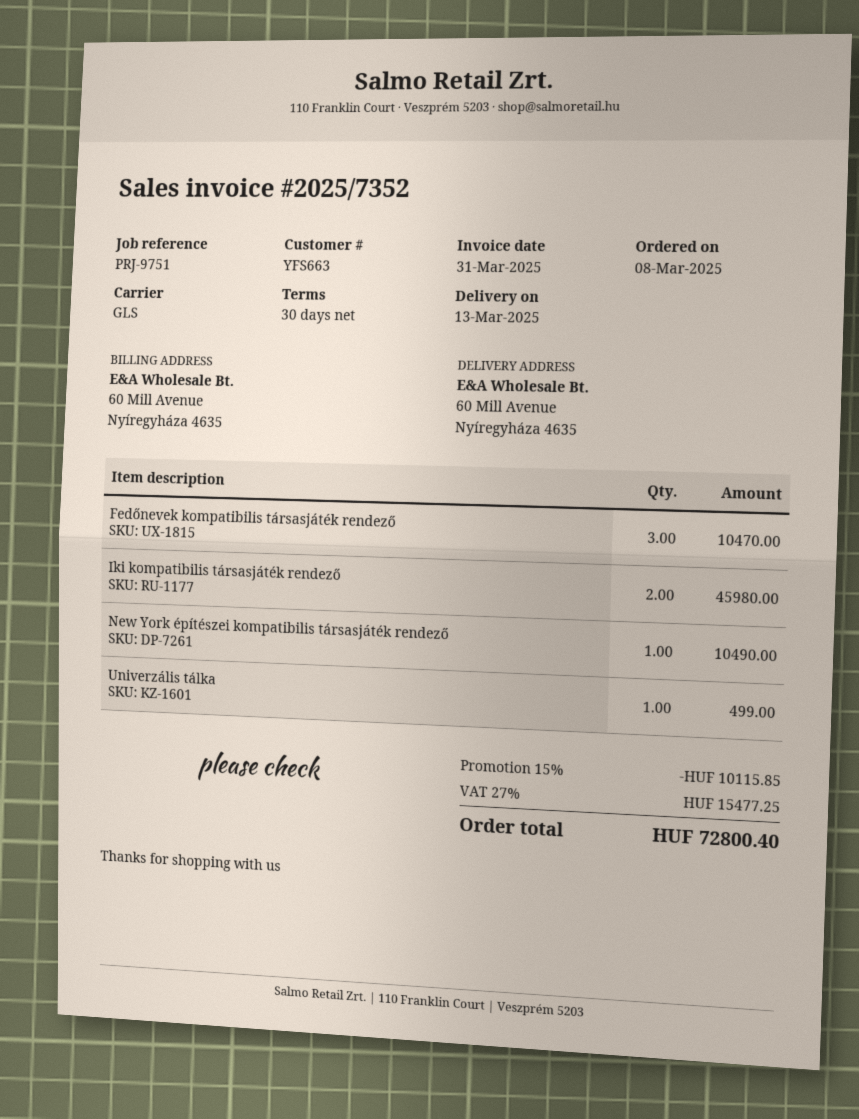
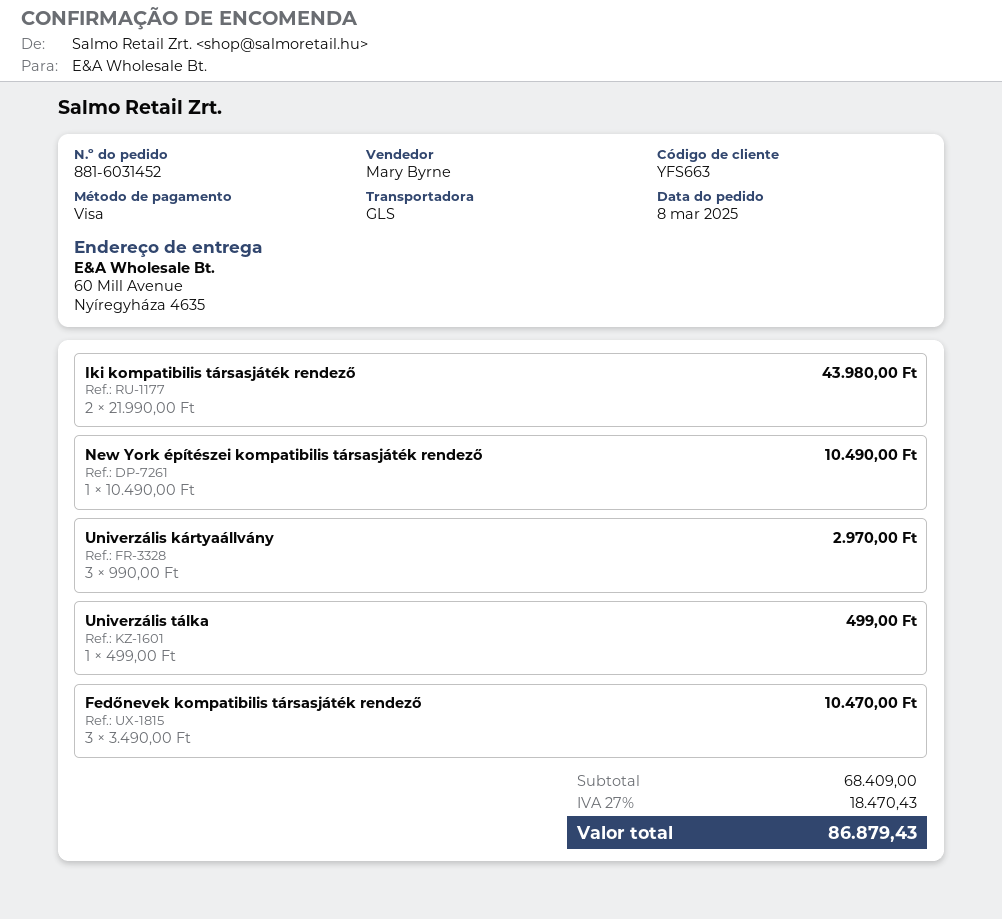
Iki kompatibilis társasjáték rendező: 2 for 45980.00 -> 2 for 43980.00
Univerzális kártyaállvány: none -> 3 for 2970.00
discount: 15% = 10115.85 -> none
tax: 27% = 15477.25 -> 27% = 18470.43
total: 72800.40 -> 86879.43

